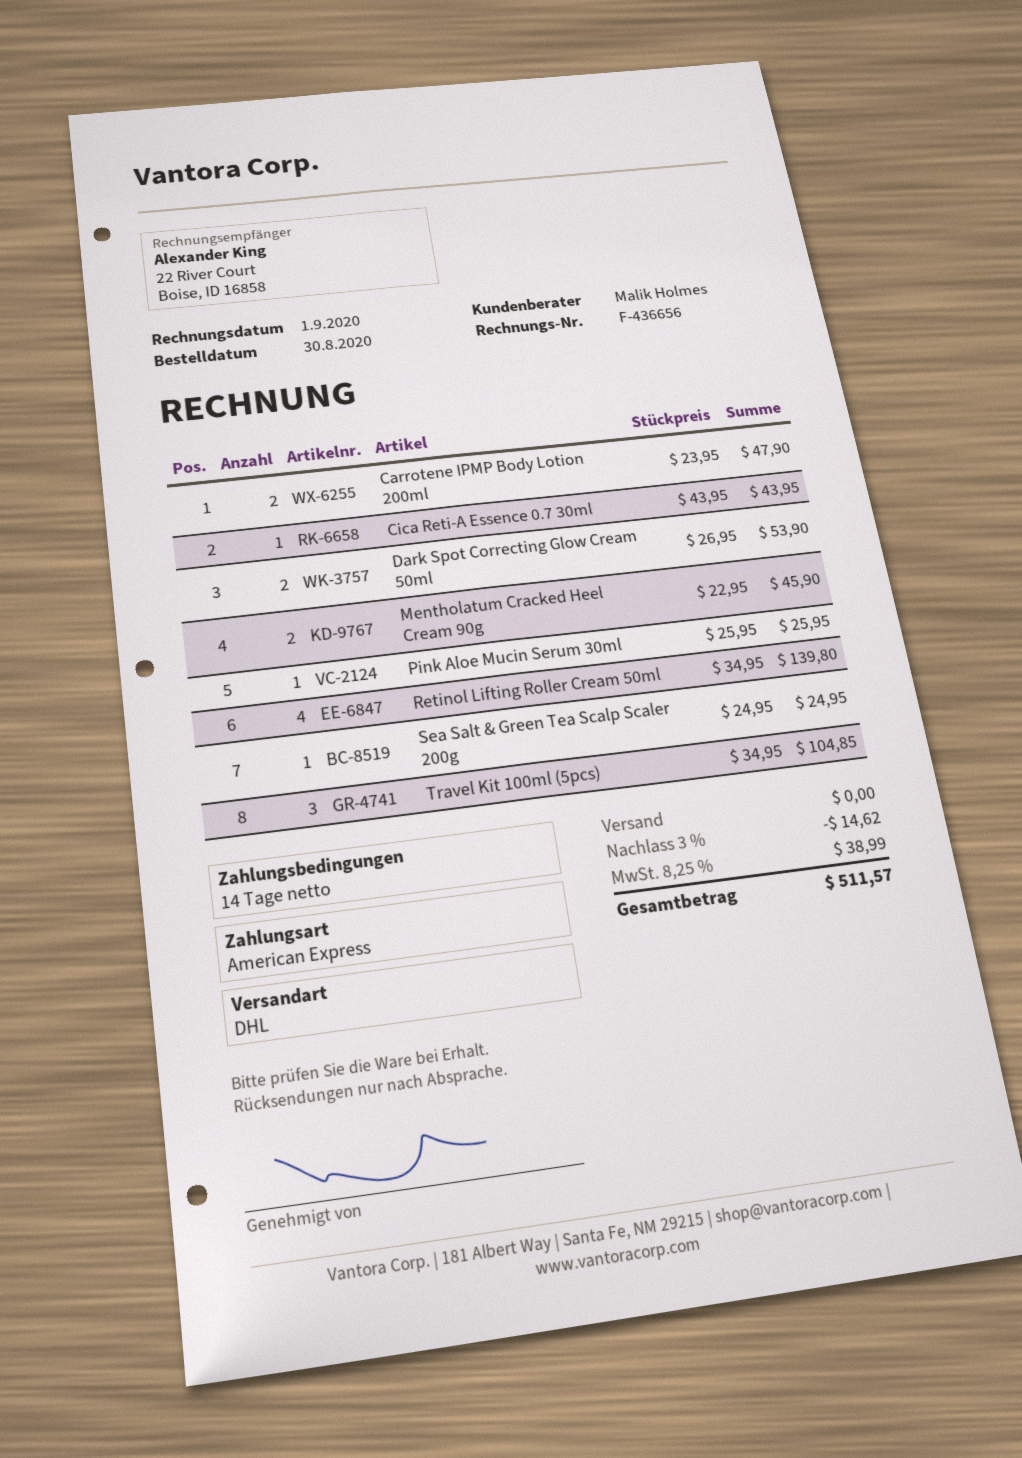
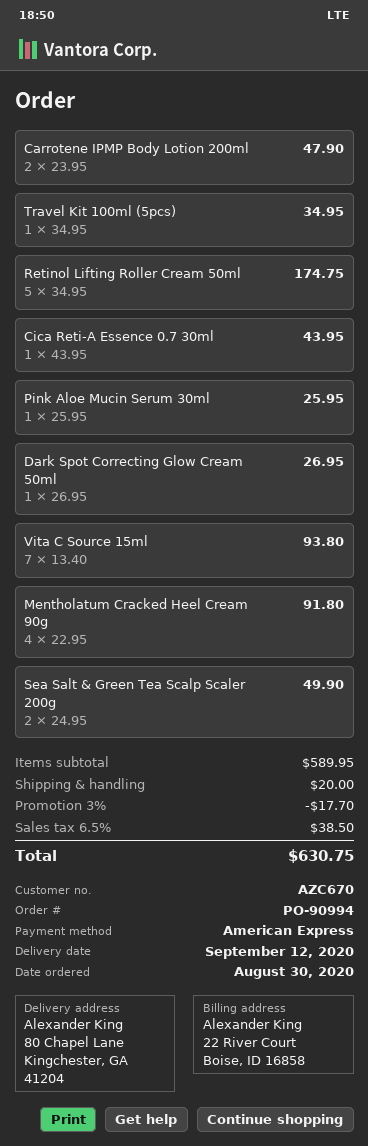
Dark Spot Correcting Glow Cream 50ml: 2 x 26.95 = 53.90 -> 1 x 26.95 = 26.95
Mentholatum Cracked Heel Cream 90g: 2 x 22.95 = 45.90 -> 4 x 22.95 = 91.80
Retinol Lifting Roller Cream 50ml: 4 x 34.95 = 139.80 -> 5 x 34.95 = 174.75
Sea Salt & Green Tea Scalp Scaler 200g: 1 x 24.95 = 24.95 -> 2 x 24.95 = 49.90
Travel Kit 100ml (5pcs): 3 x 34.95 = 104.85 -> 1 x 34.95 = 34.95
Vita C Source 15ml: none -> 7 x 13.40 = 93.80
discount: 3% = 14.62 -> 3% = 17.70
shipping: 0.00 -> 20.00
tax: 8.25% = 38.99 -> 6.5% = 38.50
total: 511.57 -> 630.75

